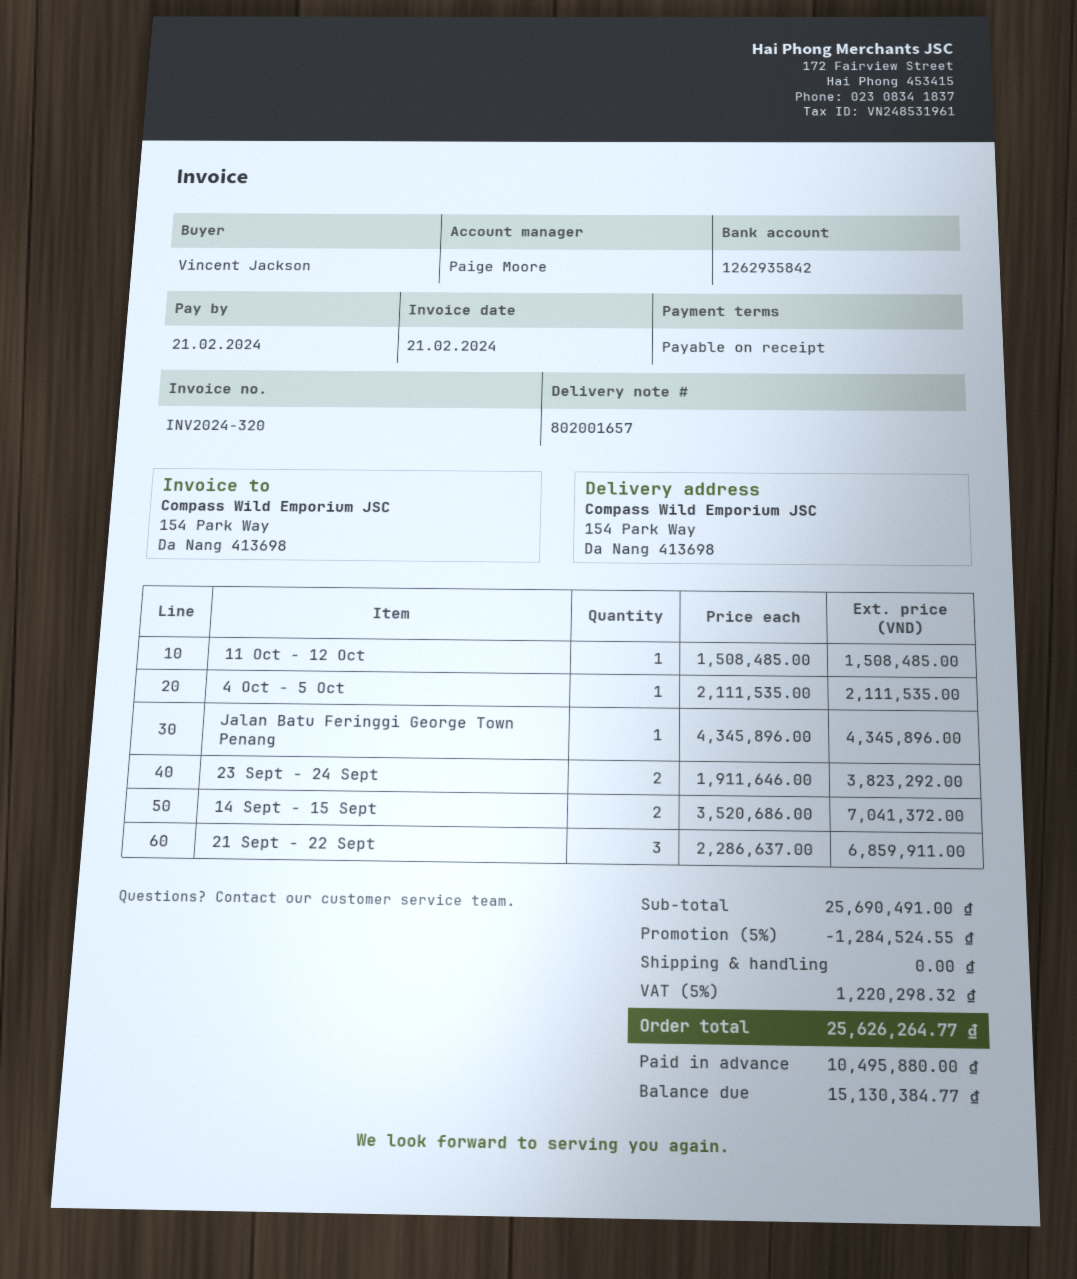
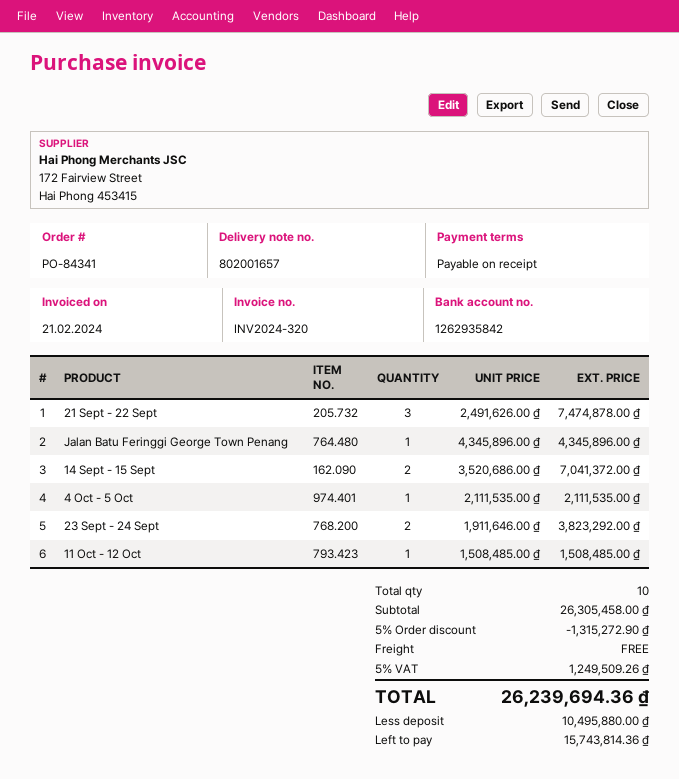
21 Sept - 22 Sept: 3 x 2286637.00 = 6859911.00 -> 3 x 2491626.00 = 7474878.00
subtotal: 25690491.00 -> 26305458.00
discount: 5% = 1284524.55 -> 5% = 1315272.90
tax: 5% = 1220298.32 -> 5% = 1249509.26
total: 25626264.77 -> 26239694.36
balance: 15130384.77 -> 15743814.36

